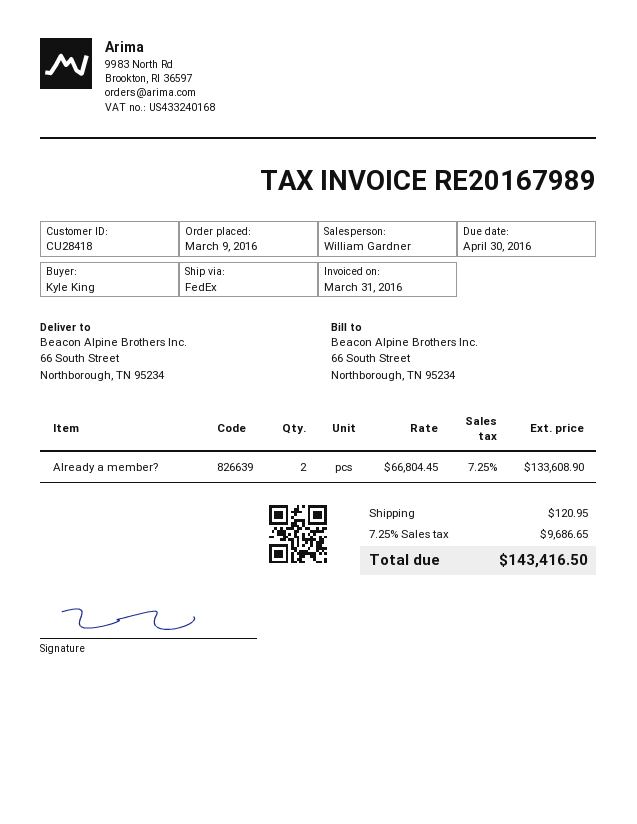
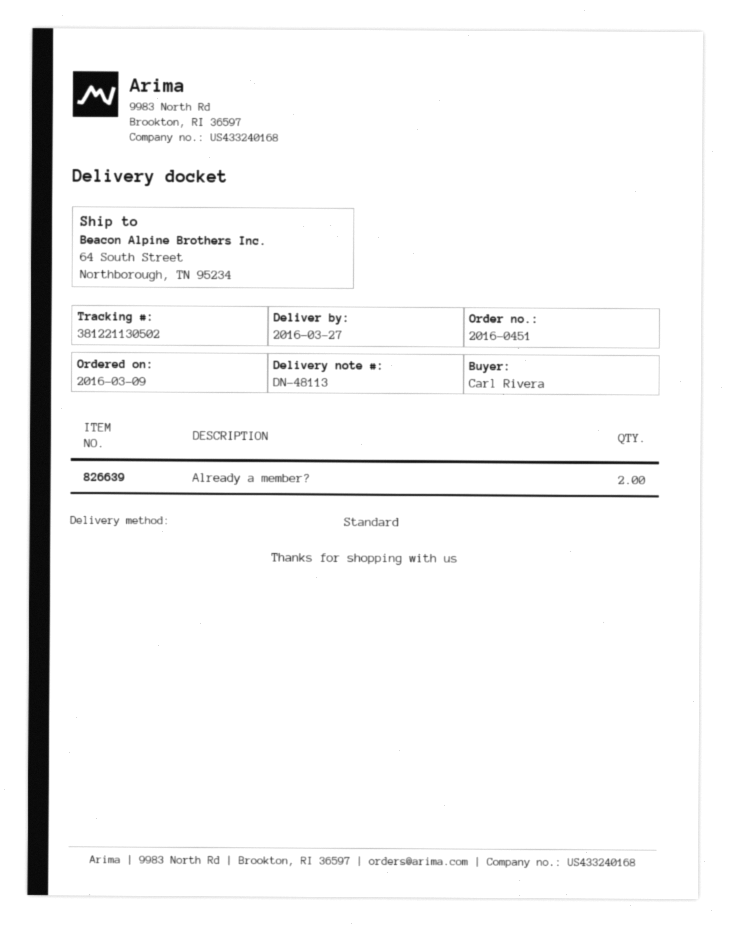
ordered by: Kyle King -> Carl Rivera
shipping method: FedEx -> standard
ship to: 66 South Street, Northborough, TN 95234 -> 64 South Street, Northborough, TN 95234

